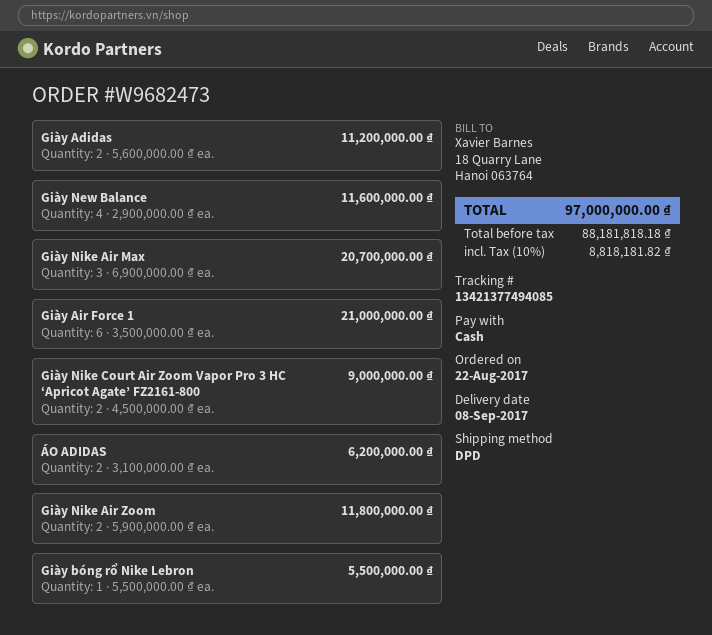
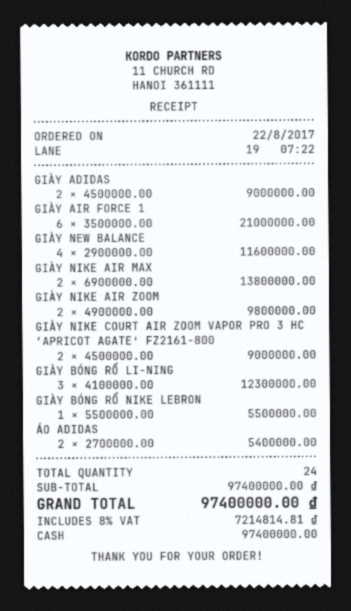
Giày Adidas: 2 x 5600000.00 = 11200000.00 -> 2 x 4500000.00 = 9000000.00
Giày Nike Air Max: 3 x 6900000.00 = 20700000.00 -> 2 x 6900000.00 = 13800000.00
ÁO ADIDAS: 2 x 3100000.00 = 6200000.00 -> 2 x 2700000.00 = 5400000.00
Giày Nike Air Zoom: 2 x 5900000.00 = 11800000.00 -> 2 x 4900000.00 = 9800000.00
GIÀY BÓNG RỔ LI-NING: none -> 3 x 4100000.00 = 12300000.00
tax: 10% = 8818181.82 -> 8% = 7214814.81
total: 97000000.00 -> 97400000.00

